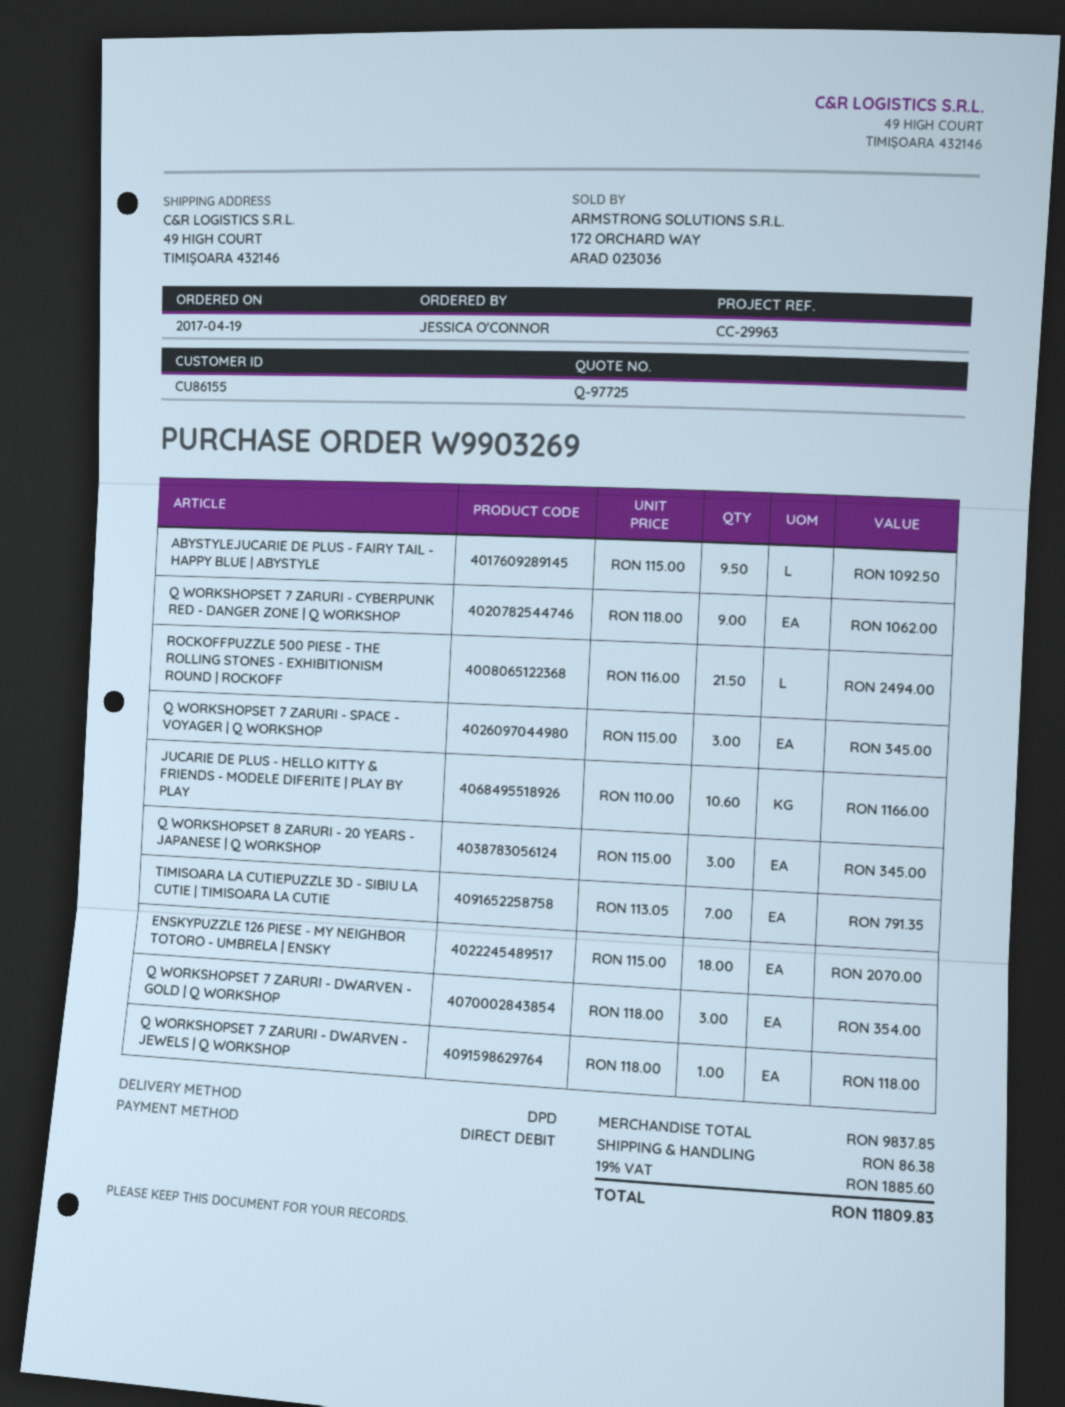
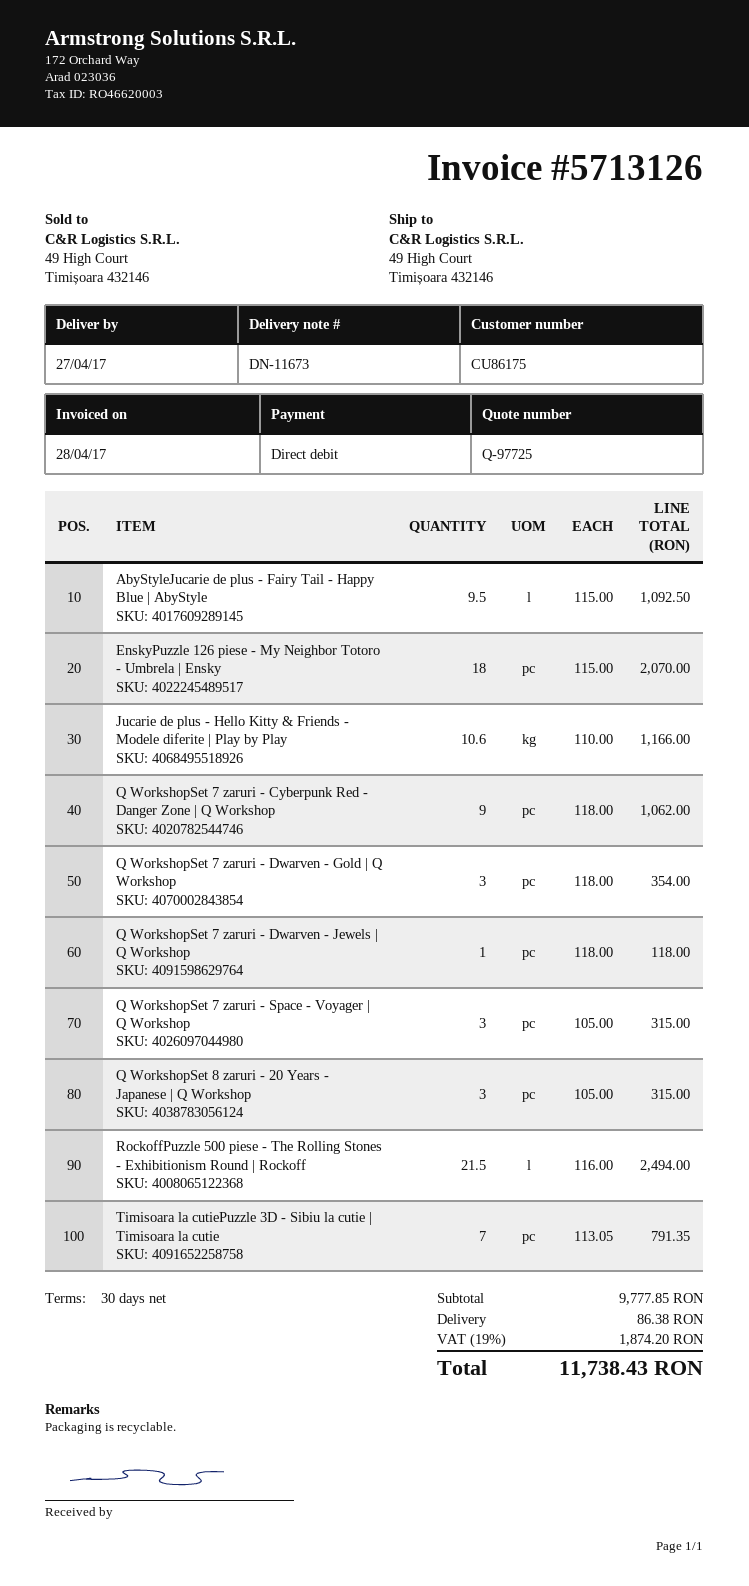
customer number: CU86155 -> CU86175
Q WORKSHOPSET 7 ZARURI - SPACE - VOYAGER | Q WORKSHOP: 3 x 115.00 = 345.00 -> 3 x 105.00 = 315.00
Q WORKSHOPSET 8 ZARURI - 20 YEARS - JAPANESE | Q WORKSHOP: 3 x 115.00 = 345.00 -> 3 x 105.00 = 315.00
subtotal: 9837.85 -> 9777.85
tax: 19% = 1885.60 -> 19% = 1874.20
total: 11809.83 -> 11738.43

